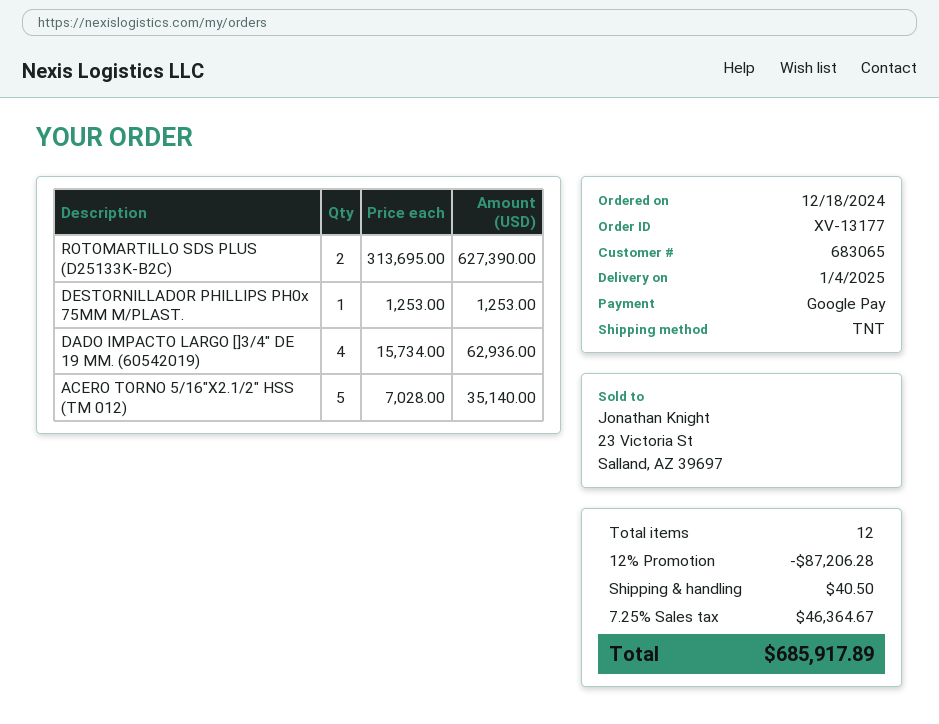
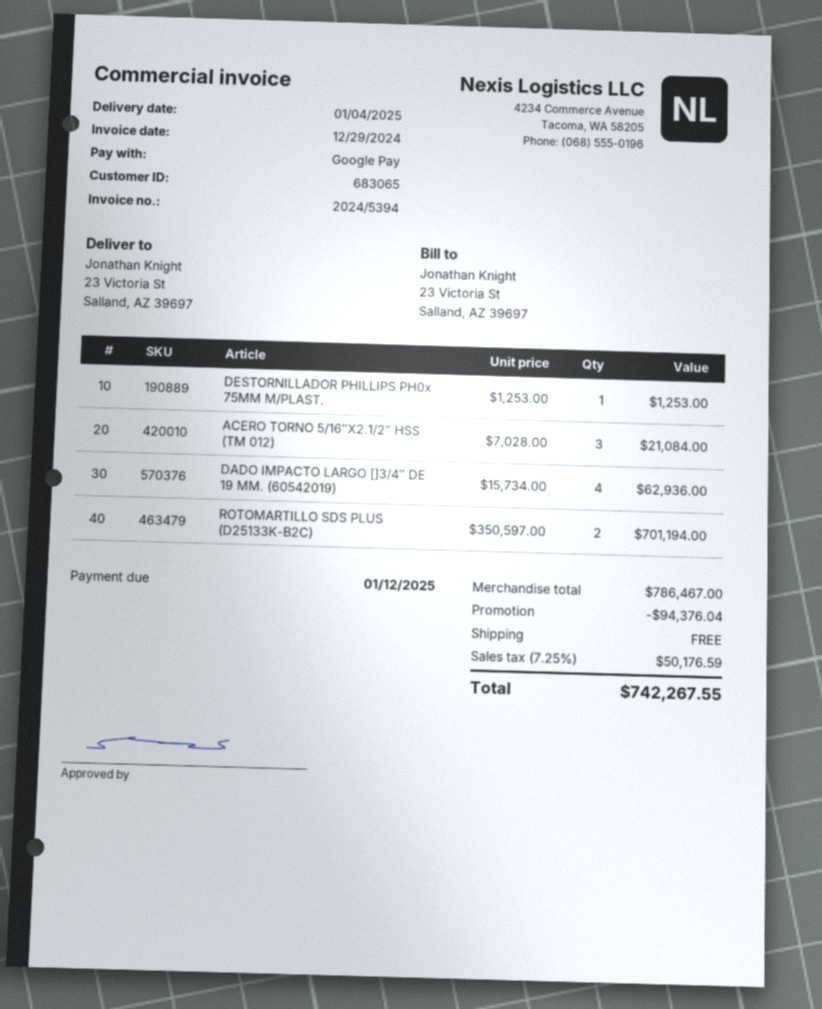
ROTOMARTILLO SDS PLUS (D25133K-B2C): 2 x 313695.00 = 627390.00 -> 2 x 350597.00 = 701194.00
ACERO TORNO 5/16″X2.1/2″ HSS (TM 012): 5 x 7028.00 = 35140.00 -> 3 x 7028.00 = 21084.00
discount: 87206.28 -> 94376.04
shipping: 40.50 -> 0.00
tax: 7.25% = 46364.67 -> 7.25% = 50176.59
total: 685917.89 -> 742267.55

